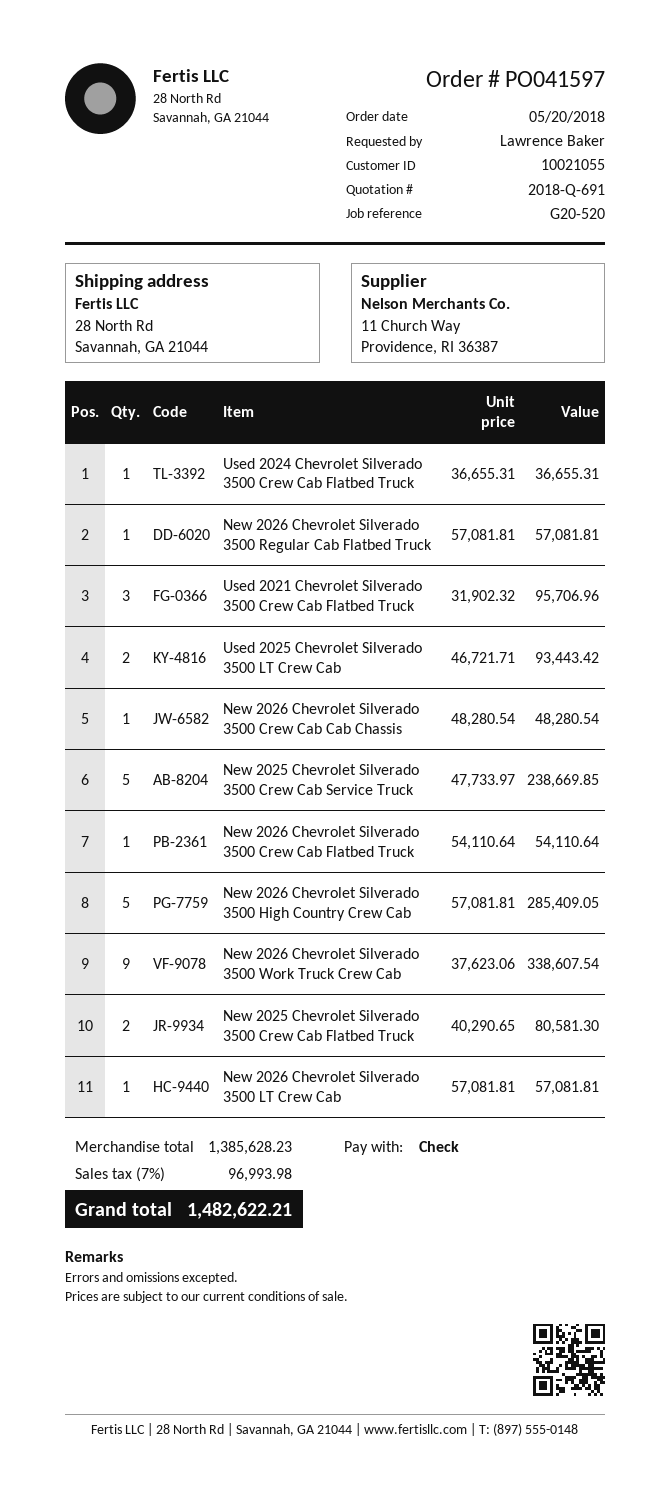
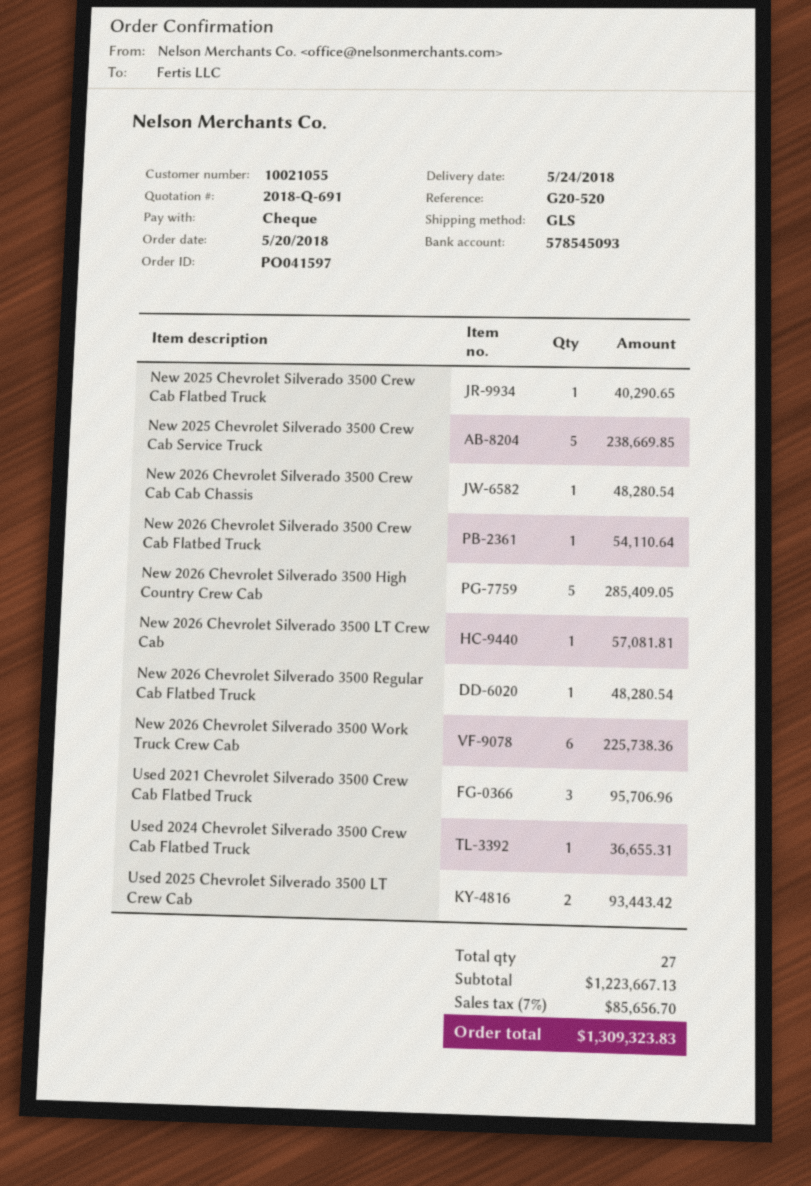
New 2026 Chevrolet Silverado 3500 Regular Cab Flatbed Truck: 1 for 57081.81 -> 1 for 48280.54
New 2026 Chevrolet Silverado 3500 Work Truck Crew Cab: 9 for 338607.54 -> 6 for 225738.36
New 2025 Chevrolet Silverado 3500 Crew Cab Flatbed Truck: 2 for 80581.30 -> 1 for 40290.65
subtotal: 1385628.23 -> 1223667.13
tax: 7% = 96993.98 -> 7% = 85656.70
total: 1482622.21 -> 1309323.83

